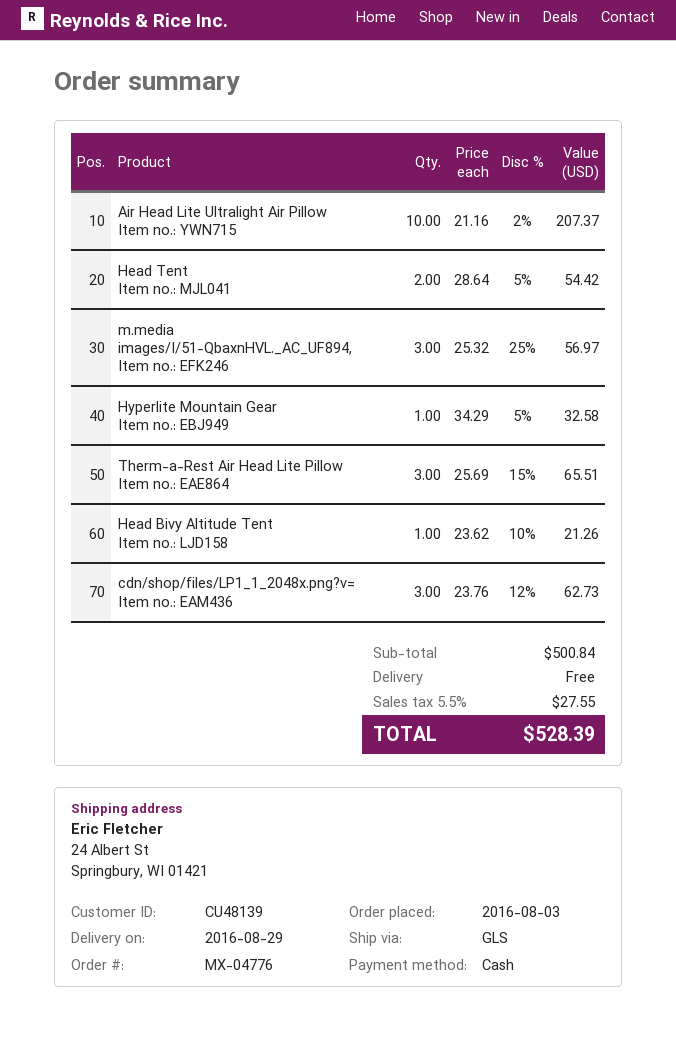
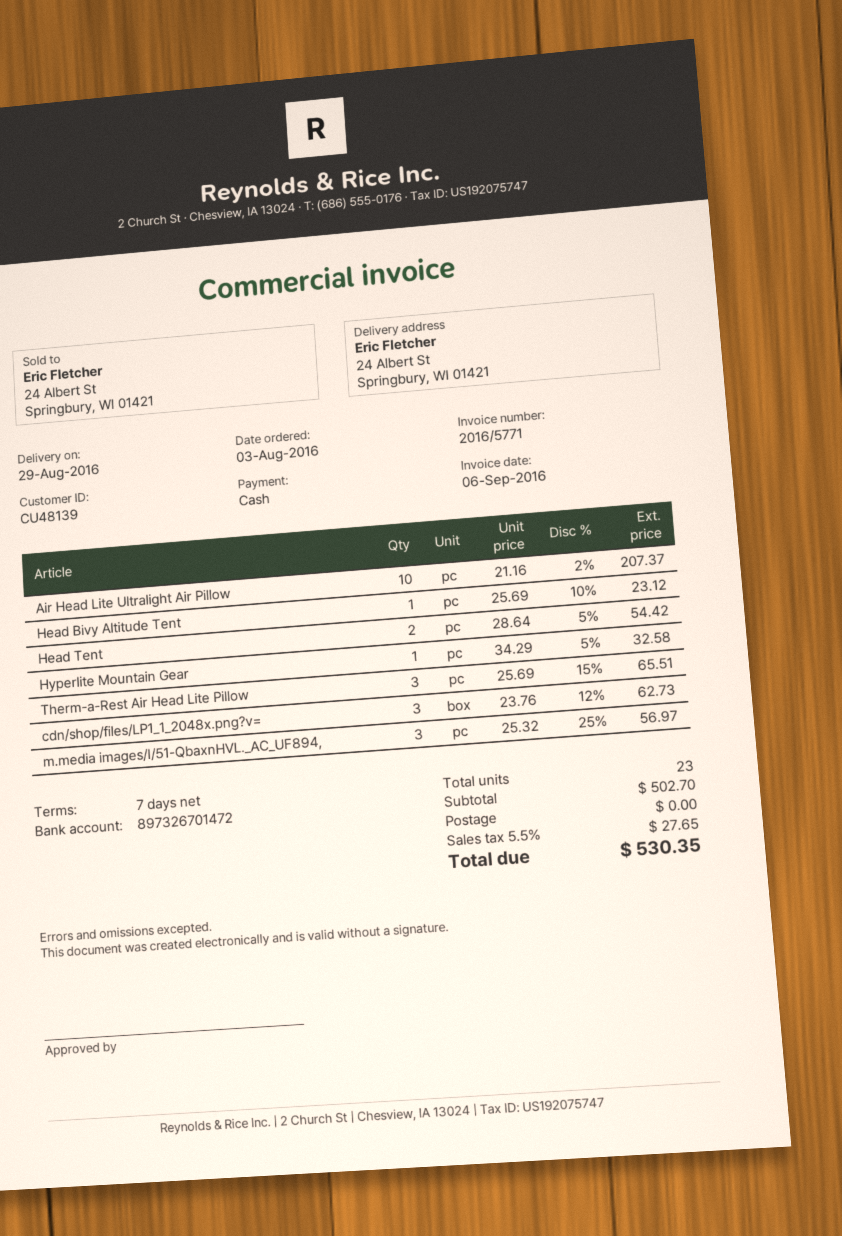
Head Bivy Altitude Tent: 1 x 23.62 - 10% = 21.26 -> 1 x 25.69 - 10% = 23.12
subtotal: 500.84 -> 502.70
tax: 5.5% = 27.55 -> 5.5% = 27.65
total: 528.39 -> 530.35

